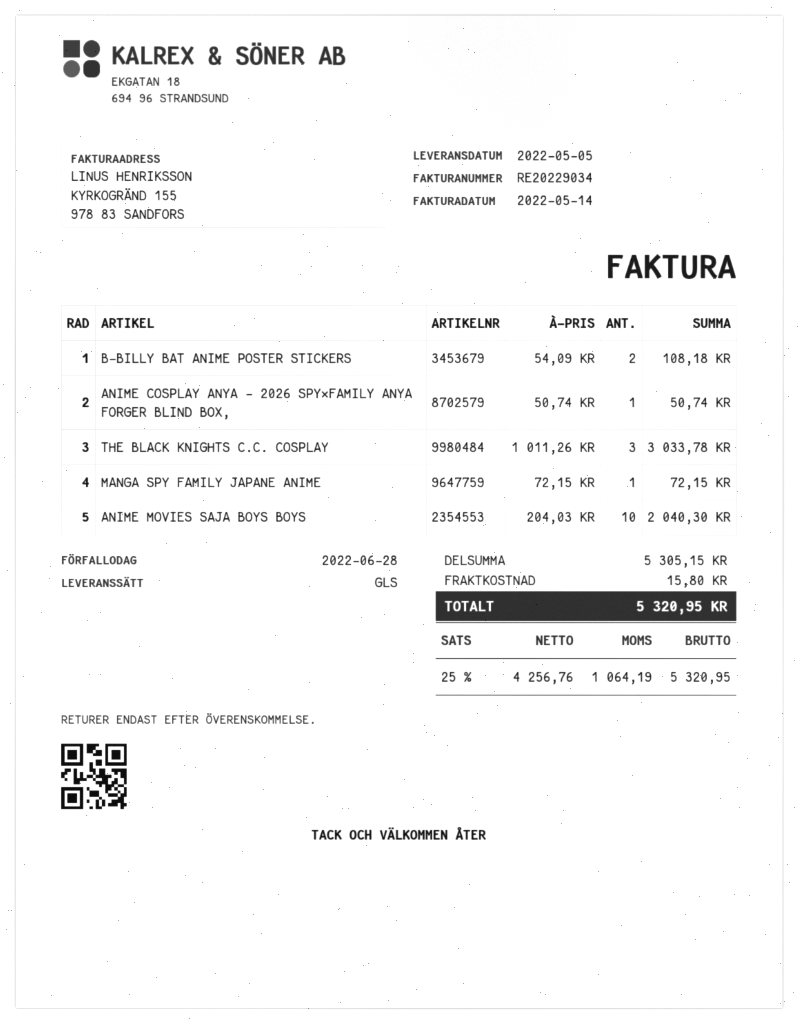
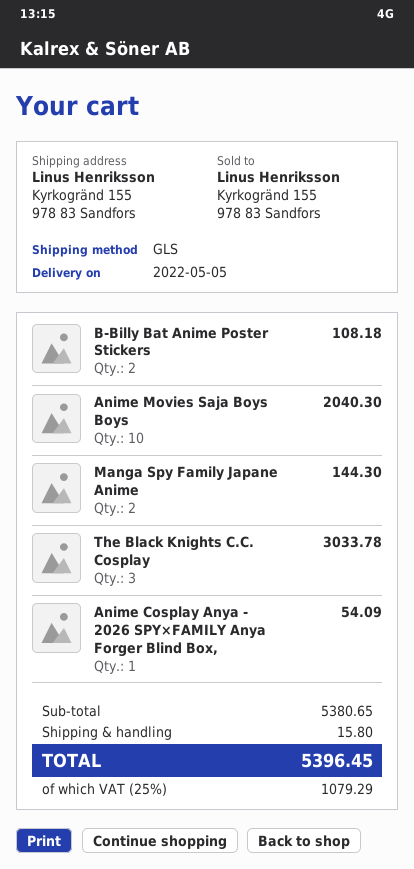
ANIME COSPLAY ANYA - 2026 SPY×FAMILY ANYA FORGER BLIND BOX,: 1 for 50.74 -> 1 for 54.09
MANGA SPY FAMILY JAPANE ANIME: 1 for 72.15 -> 2 for 144.30
subtotal: 5305.15 -> 5380.65
tax: 25% = 1064.19 -> 25% = 1079.29
total: 5320.95 -> 5396.45

